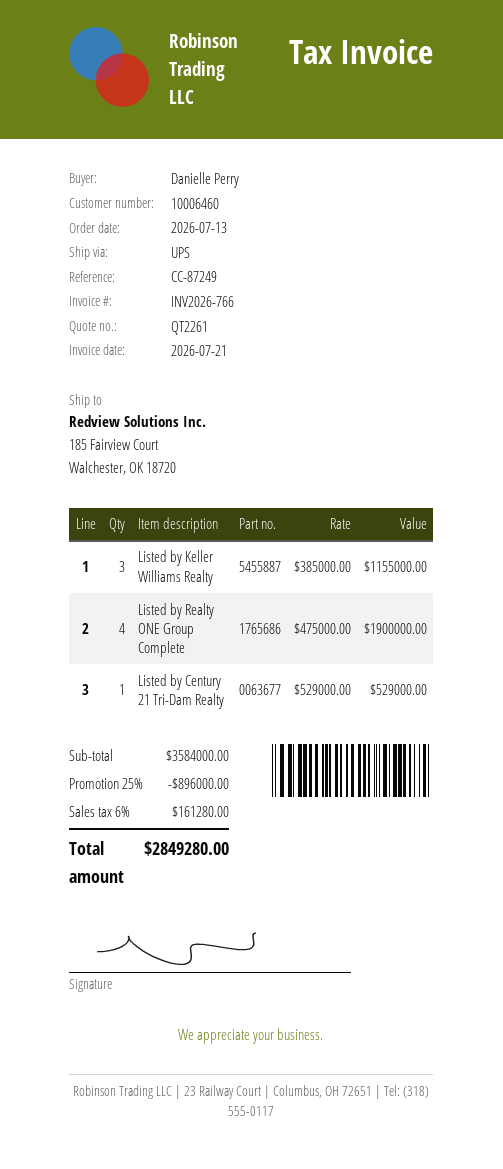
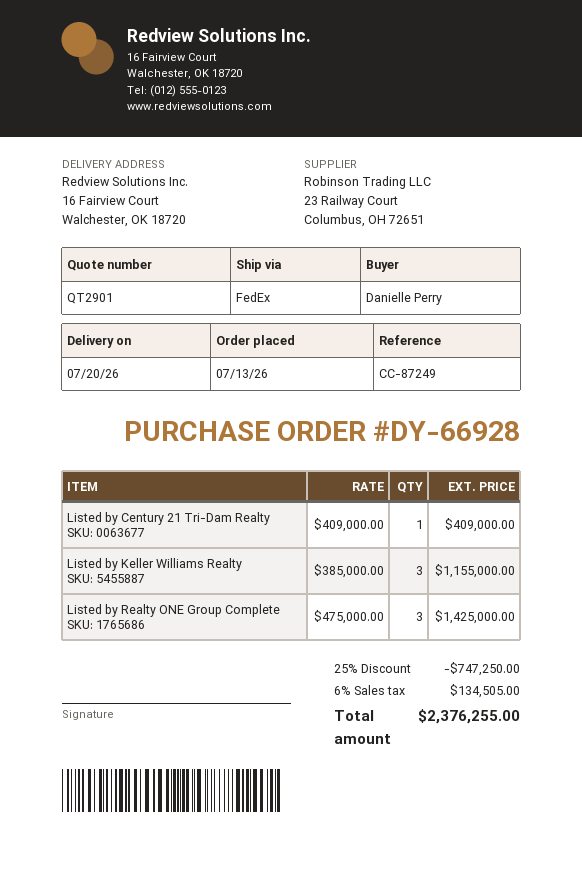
quote number: QT2261 -> QT2901
shipping method: UPS -> FedEx
ship to: 185 Fairview Court, Walchester, OK 18720 -> 16 Fairview Court, Walchester, OK 18720
Listed by Realty ONE Group Complete: 4 x 475000.00 = 1900000.00 -> 3 x 475000.00 = 1425000.00
Listed by Century 21 Tri-Dam Realty: 1 x 529000.00 = 529000.00 -> 1 x 409000.00 = 409000.00
discount: 25% = 896000.00 -> 25% = 747250.00
tax: 6% = 161280.00 -> 6% = 134505.00
total: 2849280.00 -> 2376255.00

